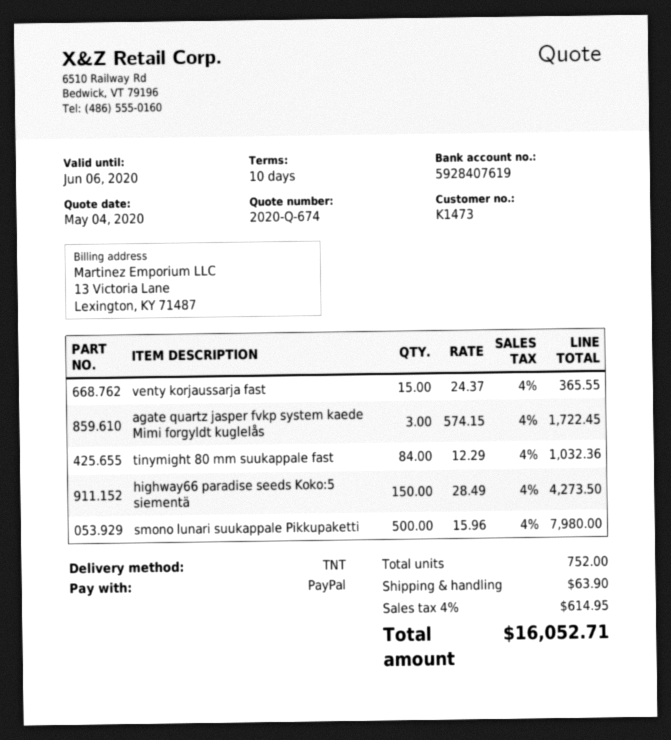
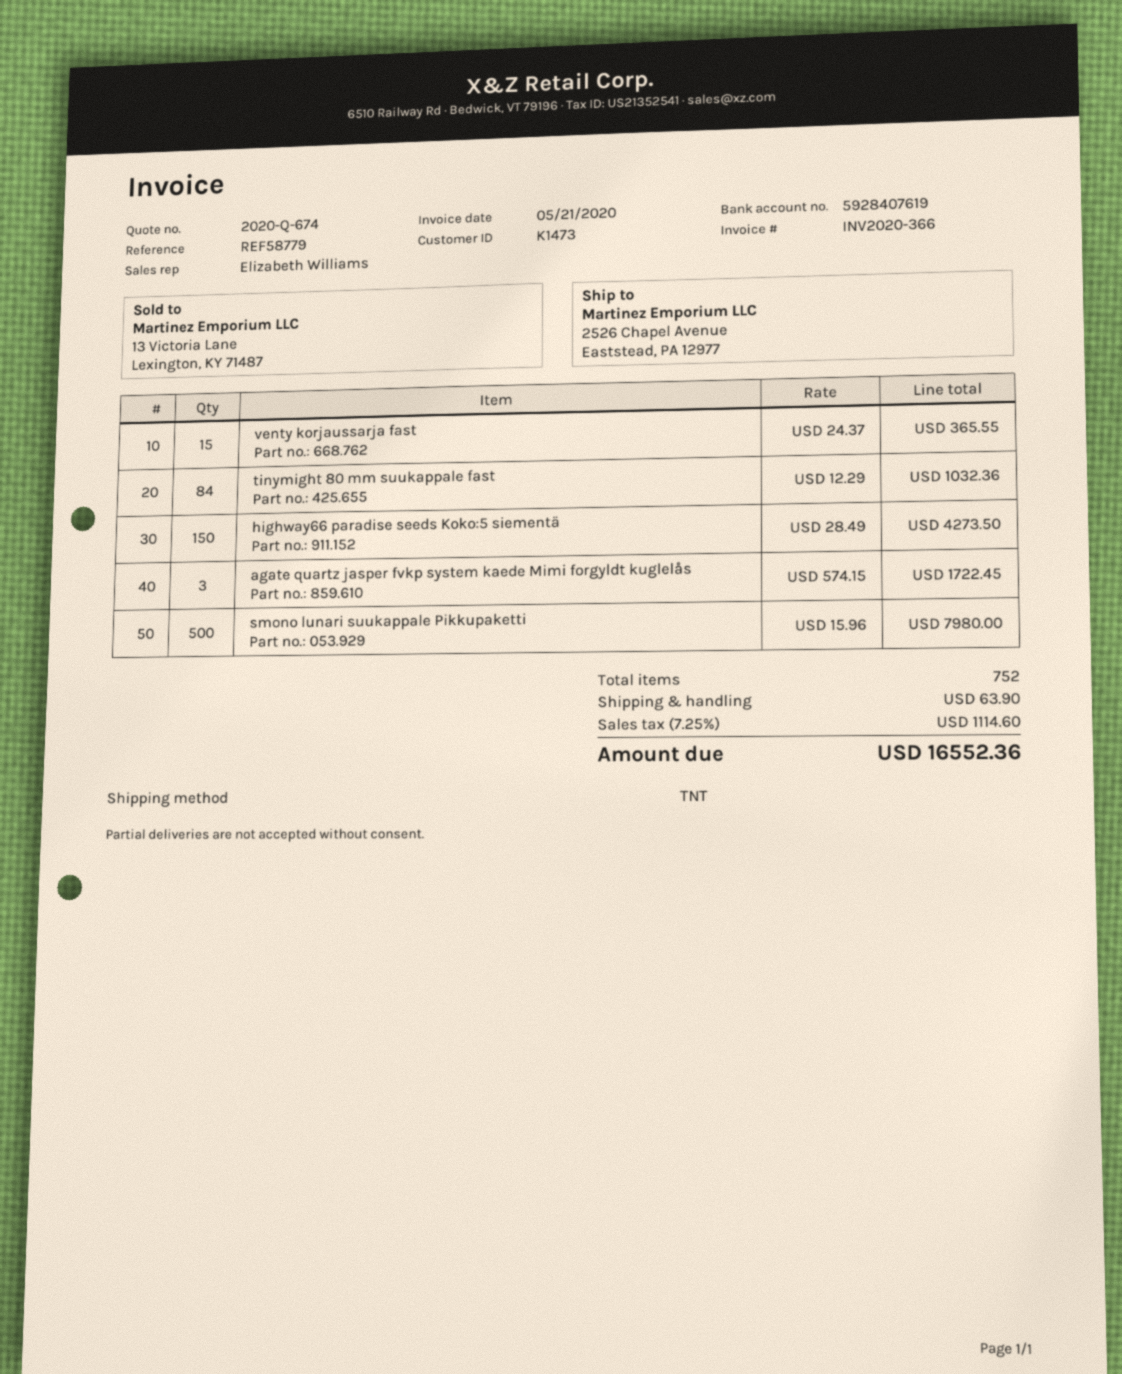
tax: 4% = 614.95 -> 7.25% = 1114.60
total: 16052.71 -> 16552.36

